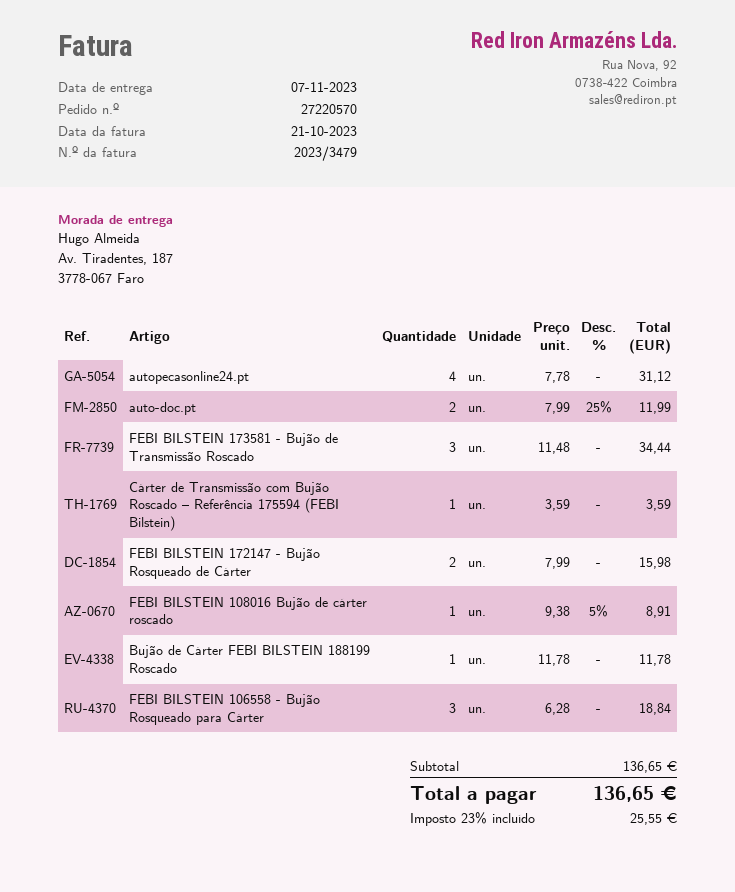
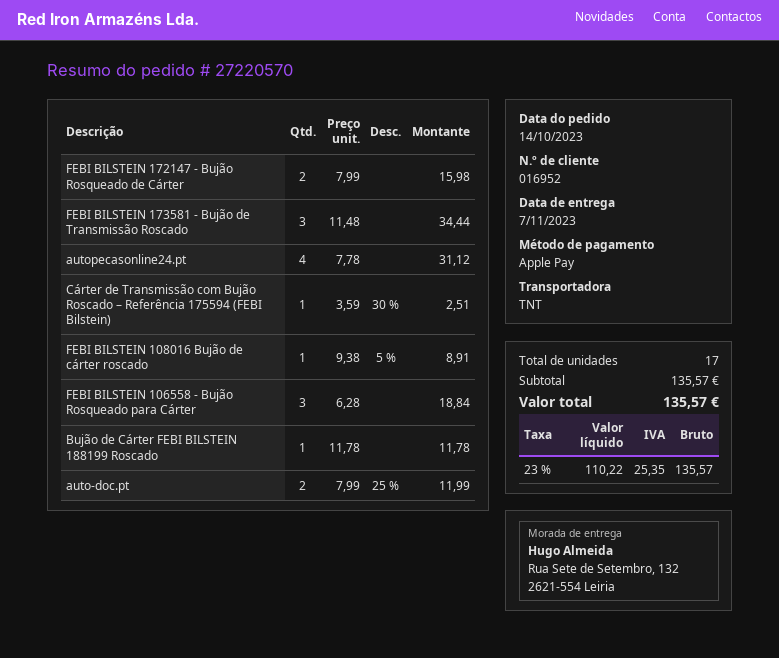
ship to: Av. Tiradentes, 187, 3778-067 Faro -> Rua Sete de Setembro, 132, 2621-554 Leiria
Cárter de Transmissão com Bujão Roscado – Referência 175594 (FEBI Bilstein): 1 x 3.59 = 3.59 -> 1 x 3.59 - 30% = 2.51
subtotal: 136.65 -> 135.57
tax: 23% = 25.55 -> 23% = 25.35
total: 136.65 -> 135.57

